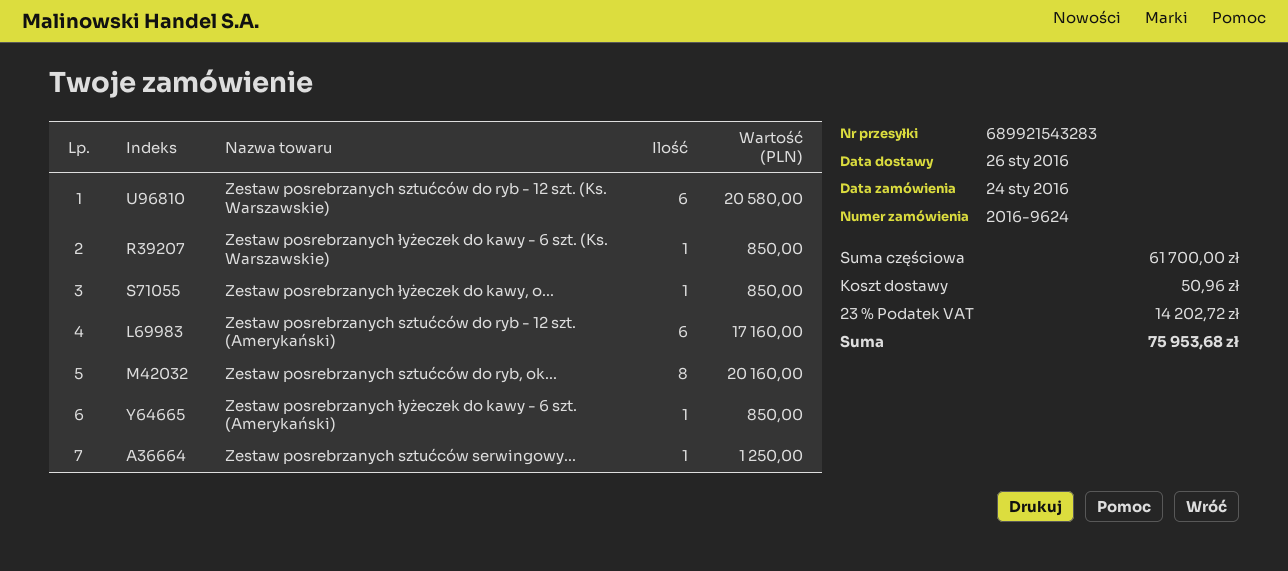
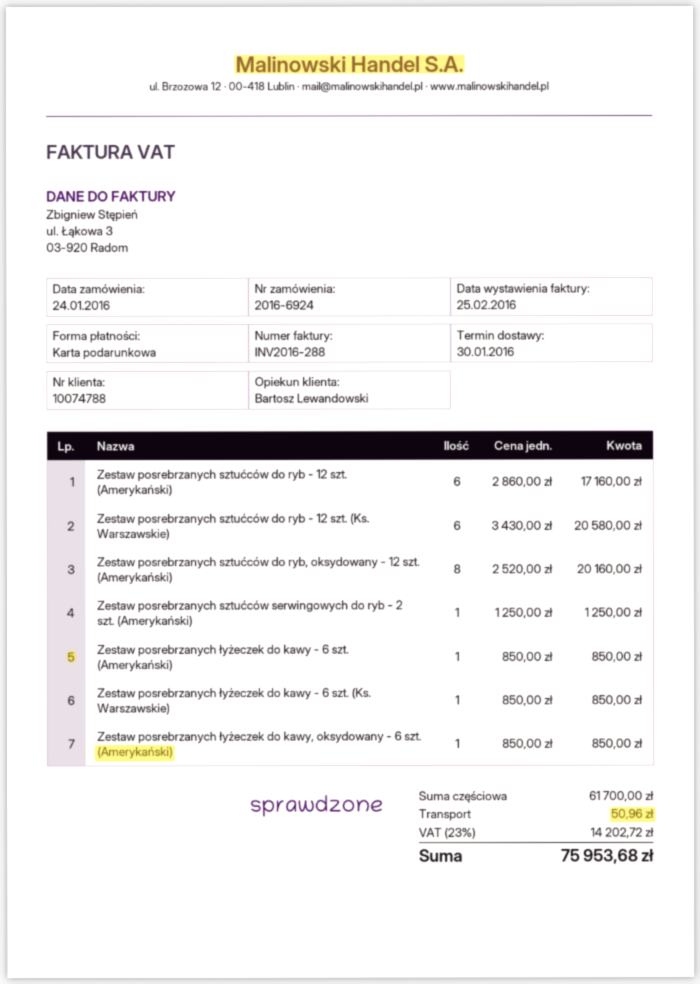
order number: 2016-9624 -> 2016-6924
delivery date: 2016-01-26 -> 2016-01-30

